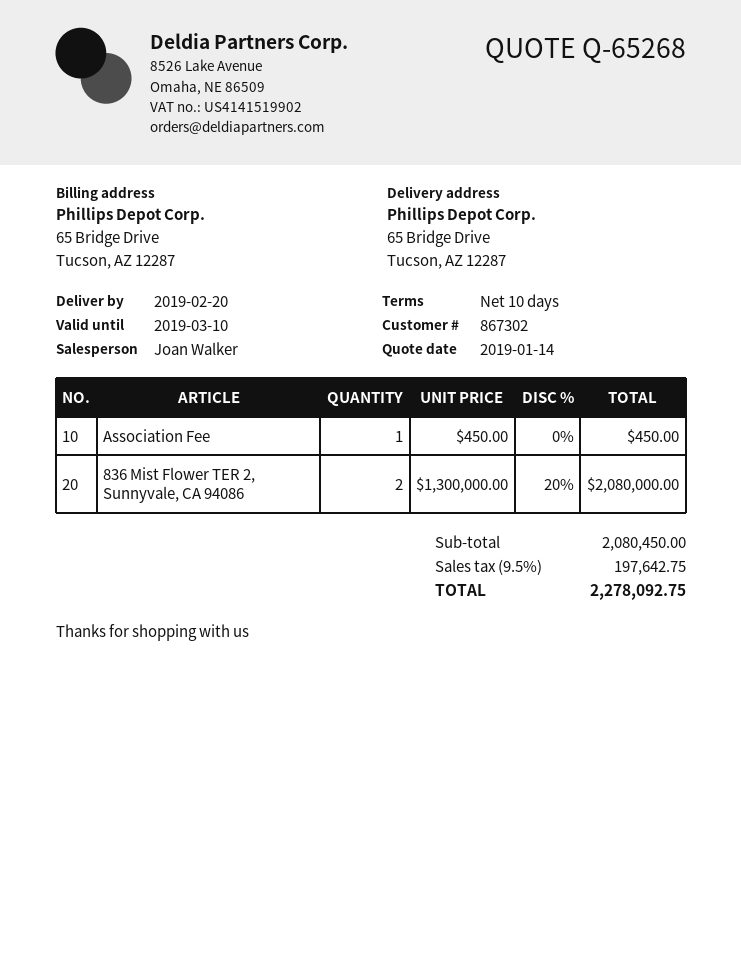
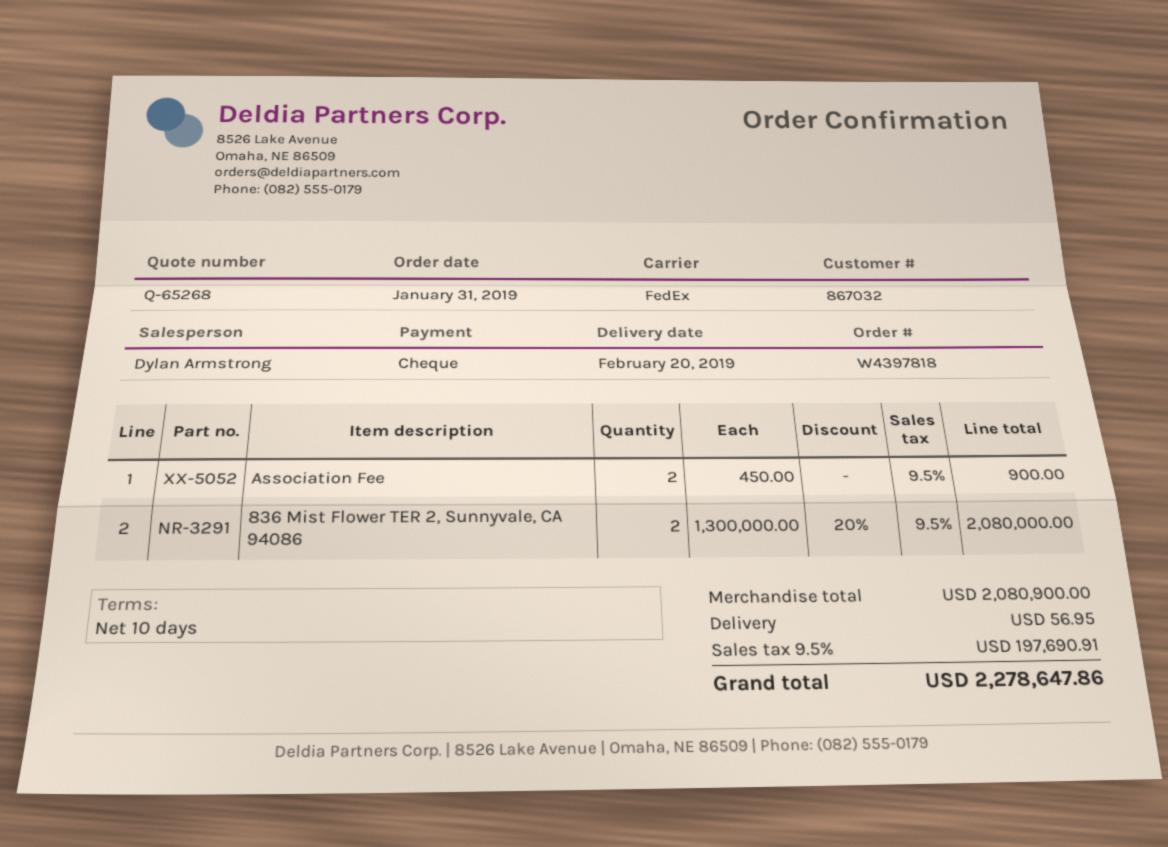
customer number: 867302 -> 867032
sales rep: Joan Walker -> Dylan Armstrong
Association Fee: 1 x 450.00 = 450.00 -> 2 x 450.00 = 900.00
subtotal: 2080450.00 -> 2080900.00
shipping: none -> 56.95
tax: 9.5% = 197642.75 -> 9.5% = 197690.91
total: 2278092.75 -> 2278647.86

